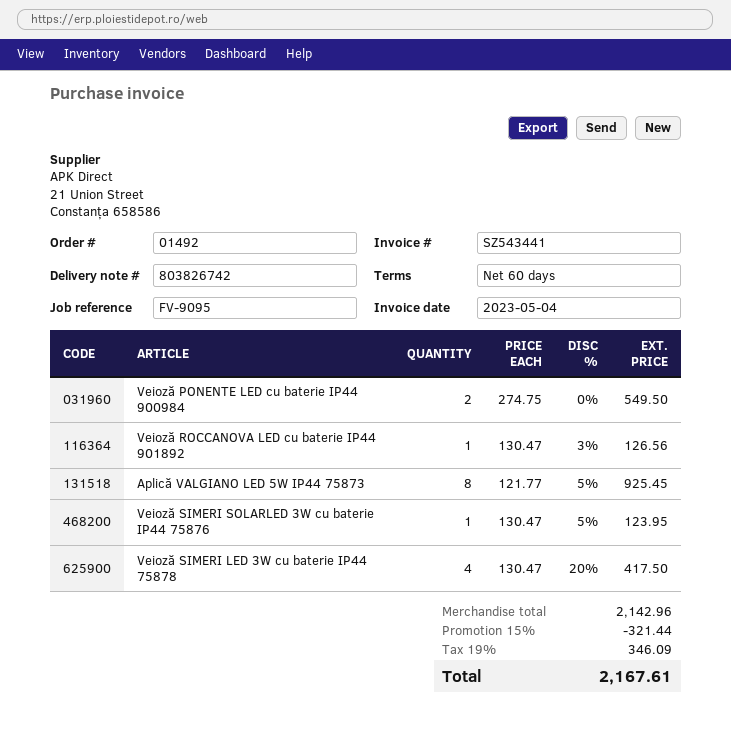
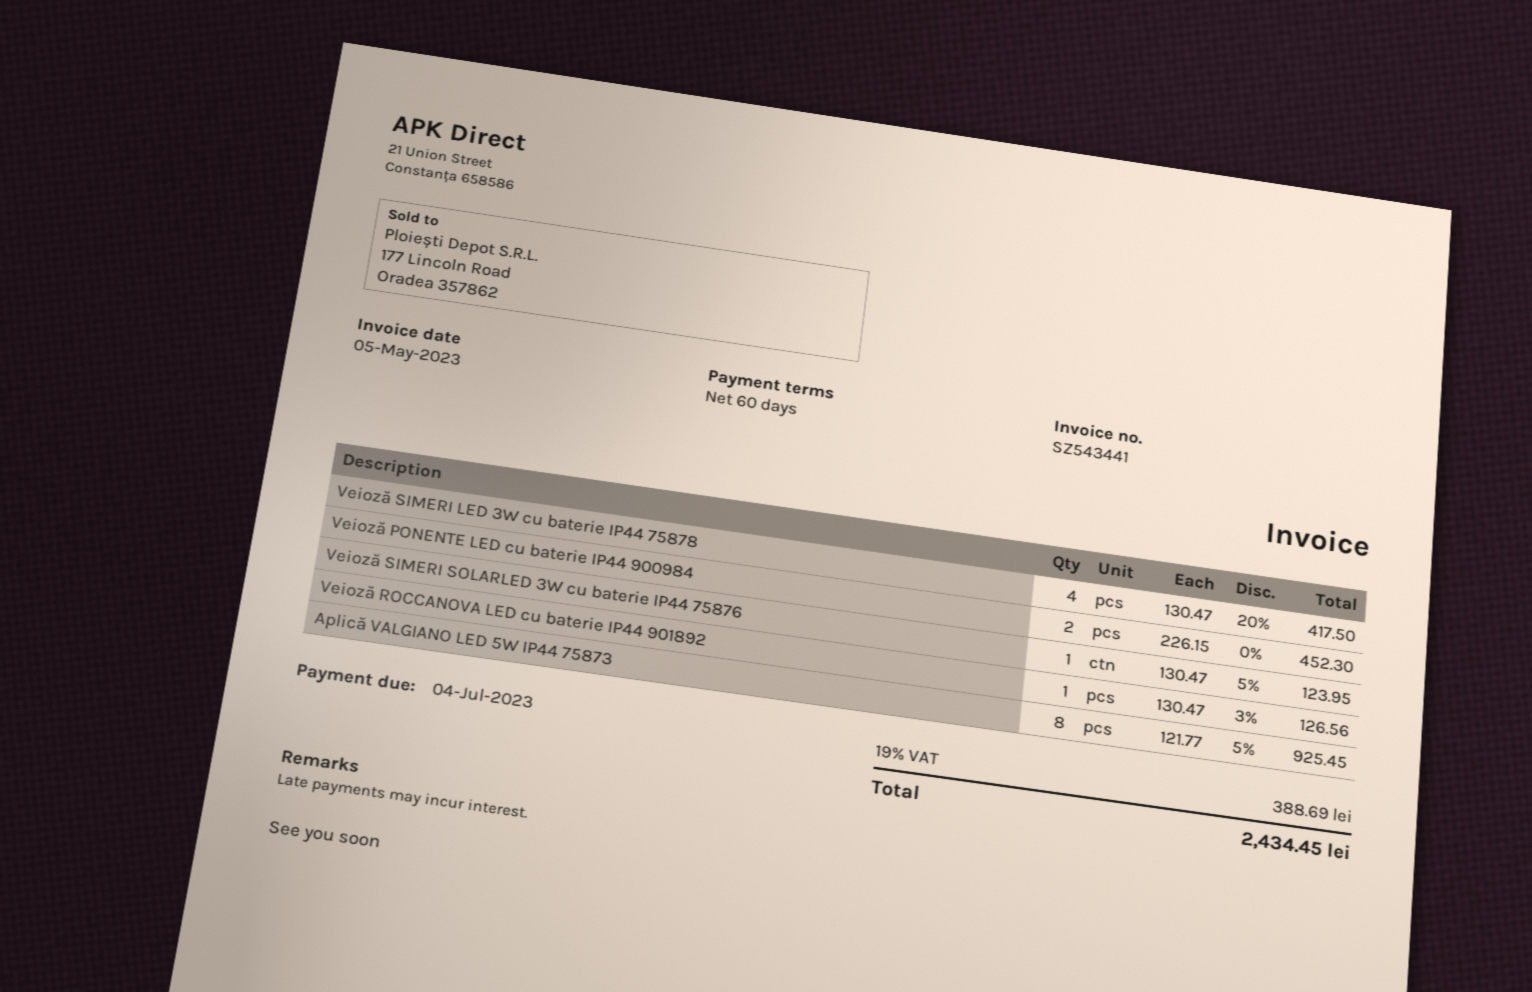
invoice date: 2023-05-04 -> 2023-05-05
Veioză PONENTE LED cu baterie IP44 900984: 2 x 274.75 = 549.50 -> 2 x 226.15 = 452.30
discount: 15% = 321.44 -> none
tax: 19% = 346.09 -> 19% = 388.69
total: 2167.61 -> 2434.45

